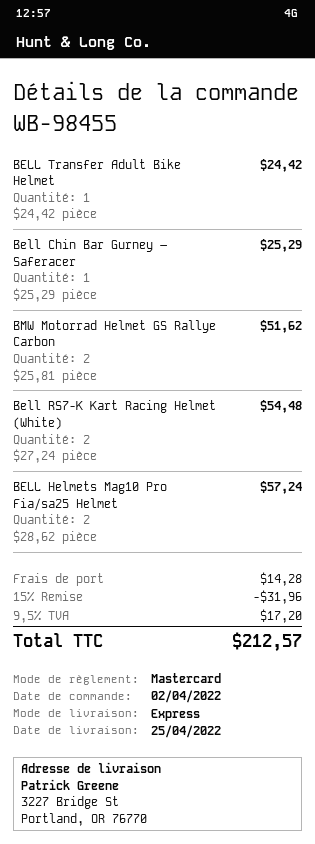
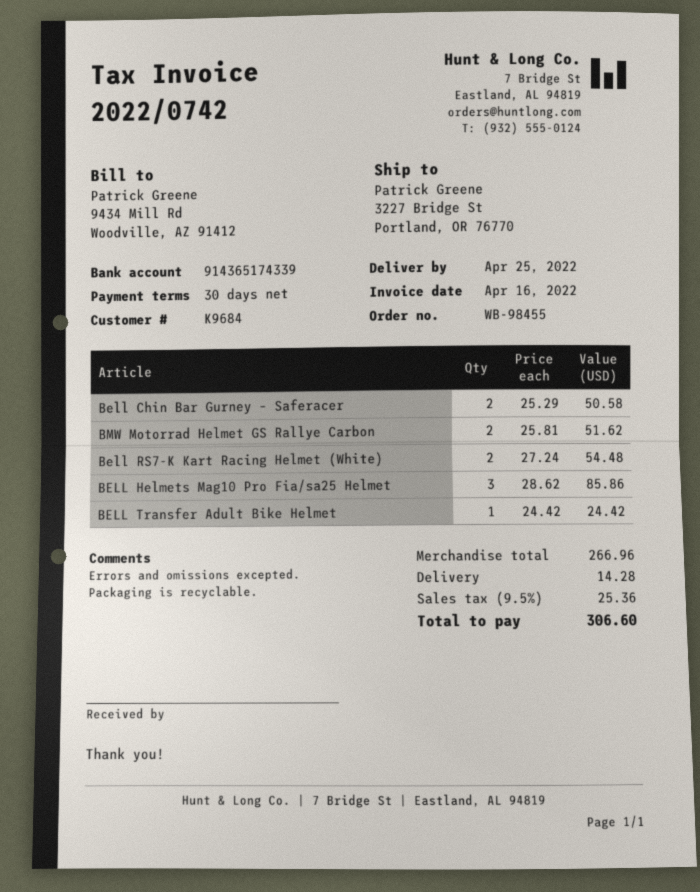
Bell Chin Bar Gurney – Saferacer: 1 x 25.29 = 25.29 -> 2 x 25.29 = 50.58
BELL Helmets Mag10 Pro Fia/sa25 Helmet: 2 x 28.62 = 57.24 -> 3 x 28.62 = 85.86
discount: 15% = 31.96 -> none
tax: 9.5% = 17.20 -> 9.5% = 25.36
total: 212.57 -> 306.60

